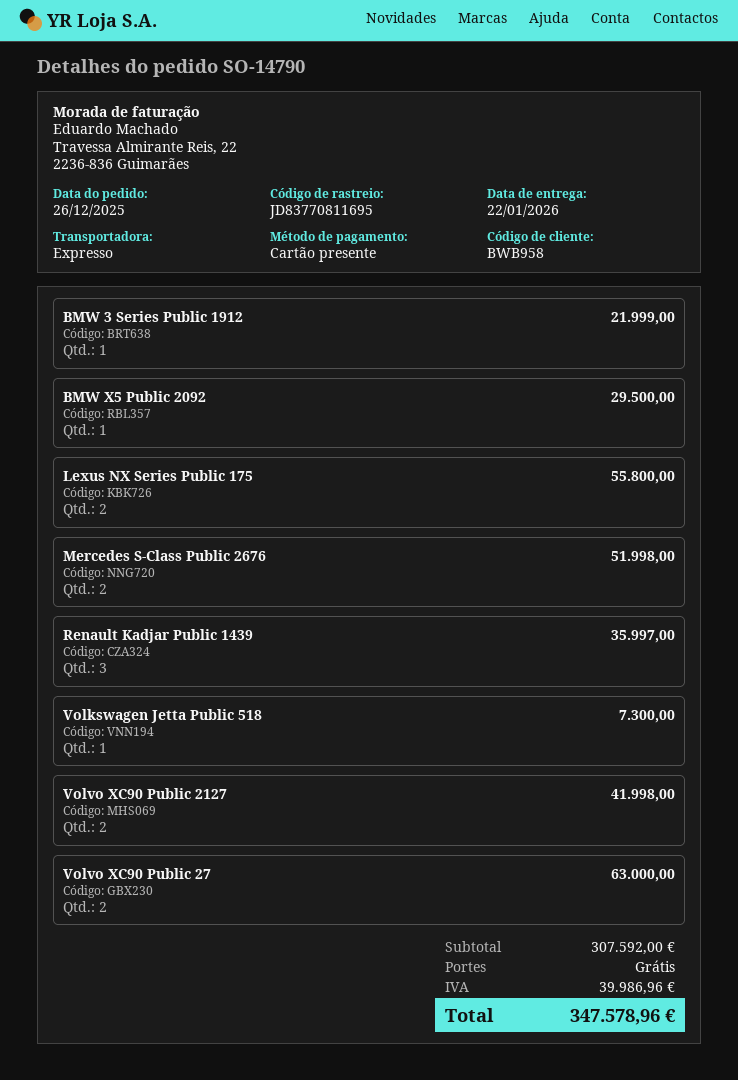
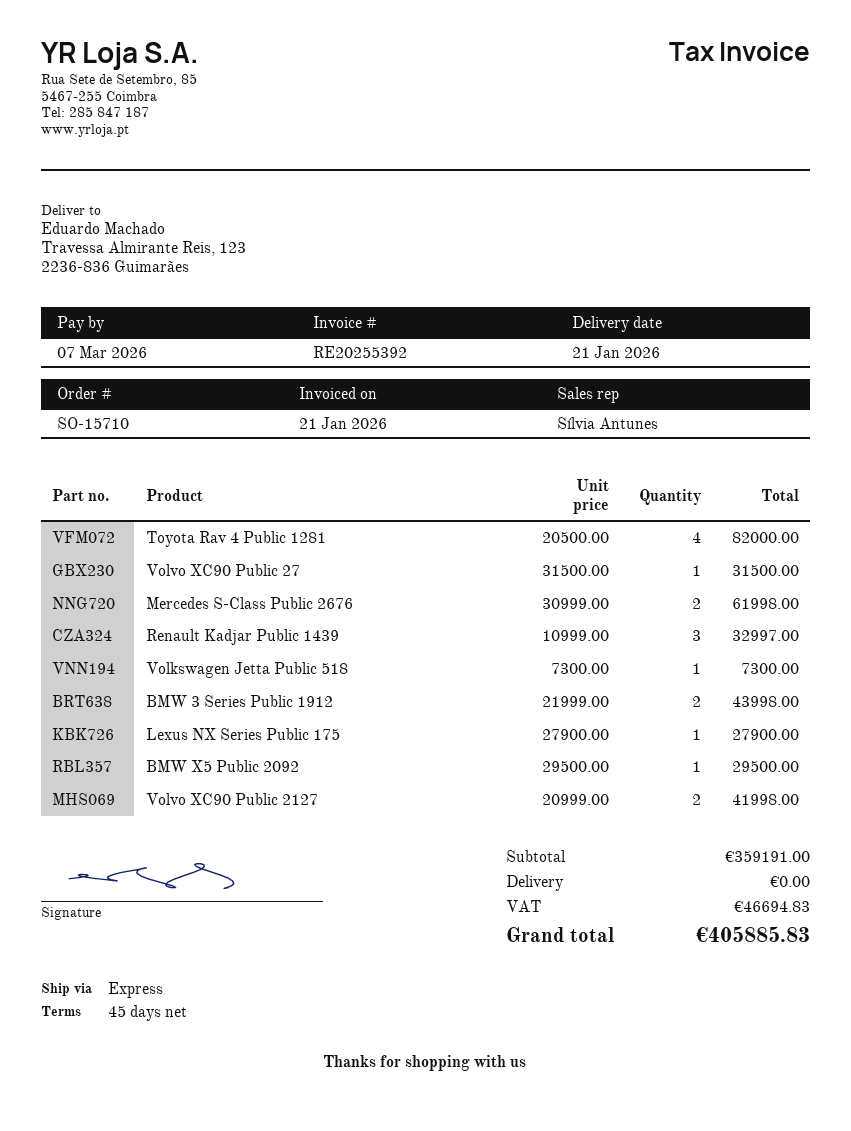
order number: SO-14790 -> SO-15710
delivery date: 2026-01-22 -> 2026-01-21
BMW 3 Series Public 1912: 1 for 21999.00 -> 2 for 43998.00
Lexus NX Series Public 175: 2 for 55800.00 -> 1 for 27900.00
Mercedes S-Class Public 2676: 2 for 51998.00 -> 2 for 61998.00
Renault Kadjar Public 1439: 3 for 35997.00 -> 3 for 32997.00
Volvo XC90 Public 27: 2 for 63000.00 -> 1 for 31500.00
Toyota Rav 4 Public 1281: none -> 4 for 82000.00
subtotal: 307592.00 -> 359191.00
tax: 39986.96 -> 46694.83
total: 347578.96 -> 405885.83

